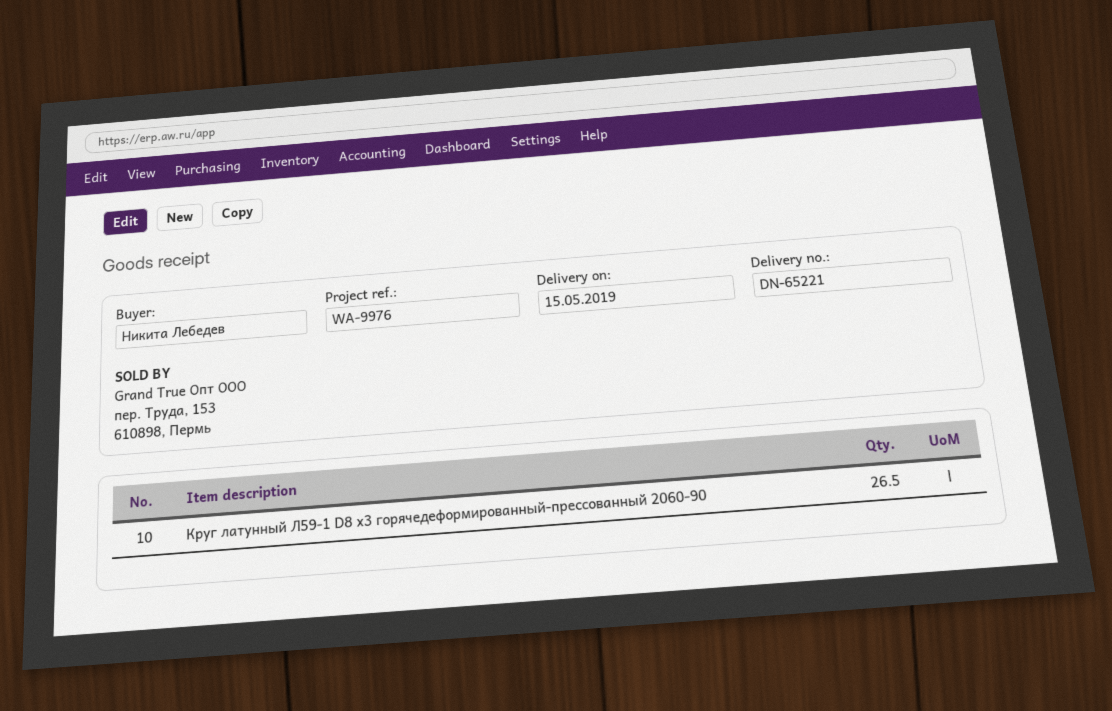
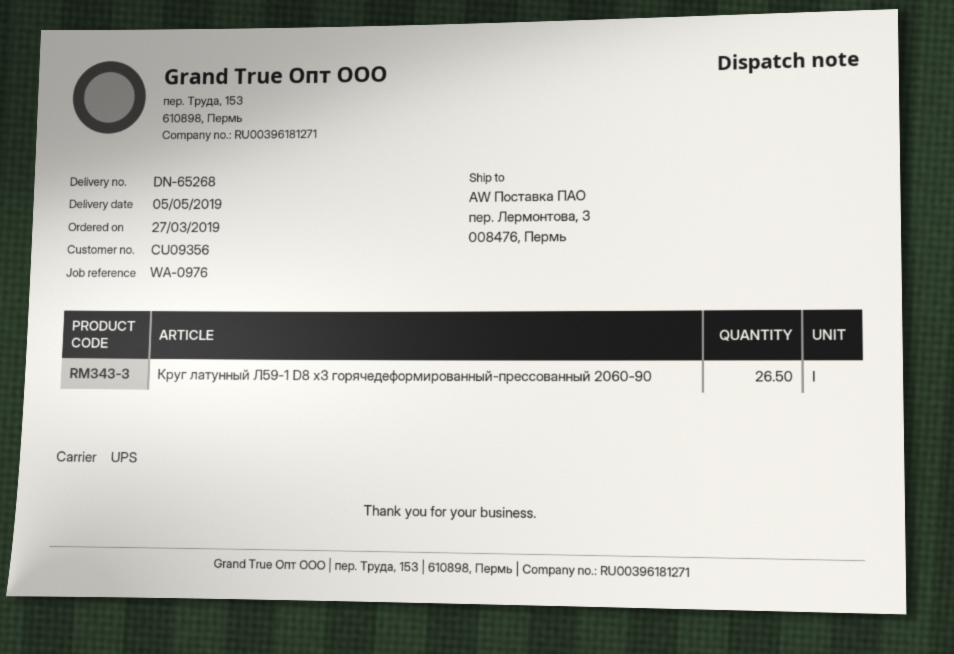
delivery note number: DN-65221 -> DN-65268
delivery date: 2019-05-15 -> 2019-05-05
reference: WA-9976 -> WA-0976

